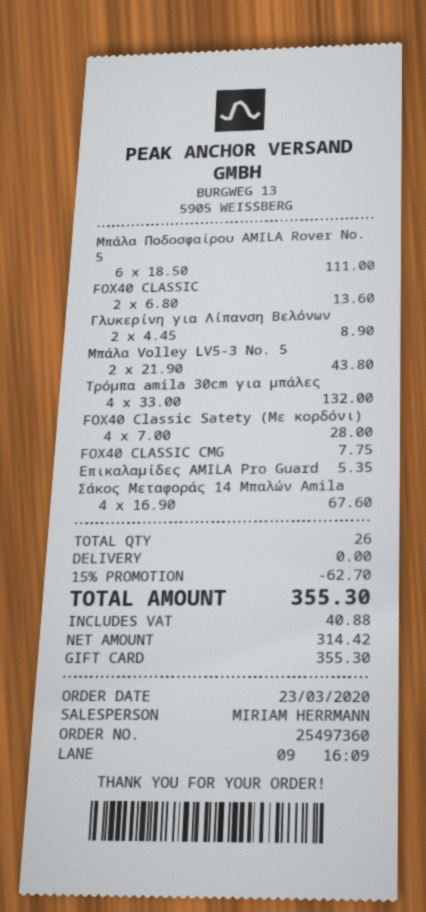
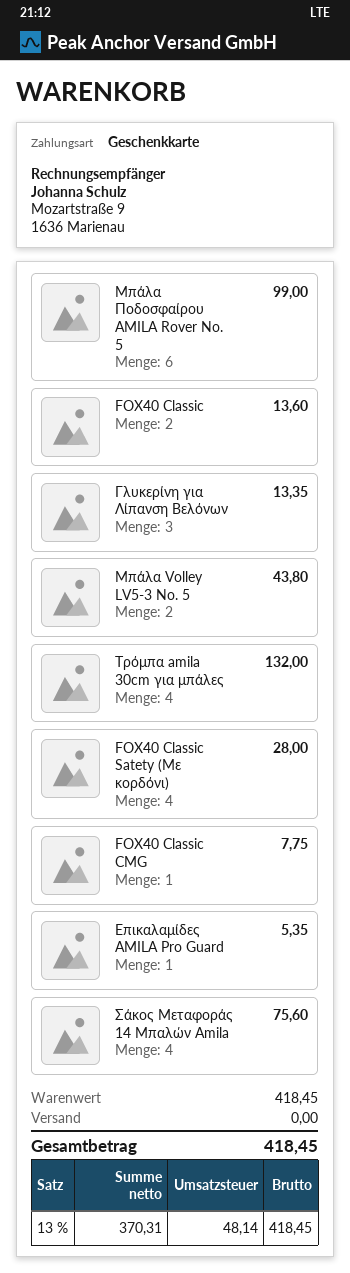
Μπάλα Ποδοσφαίρου AMILA Rover No. 5: 6 for 111.00 -> 6 for 99.00
Γλυκερίνη για Λίπανση Βελόνων: 2 for 8.90 -> 3 for 13.35
Σάκος Μεταφοράς 14 Μπαλών Amila: 4 for 67.60 -> 4 for 75.60
discount: 15% = 62.70 -> none
net: 314.42 -> 370.31
tax: 40.88 -> 48.14
total: 355.30 -> 418.45

